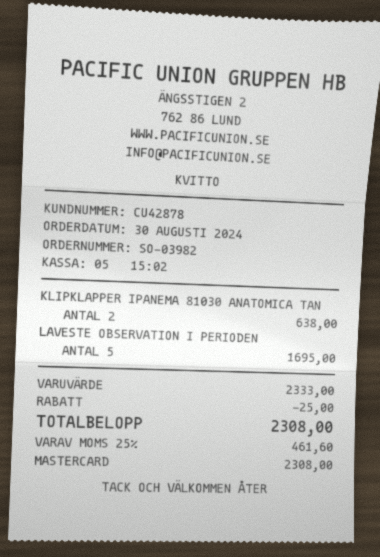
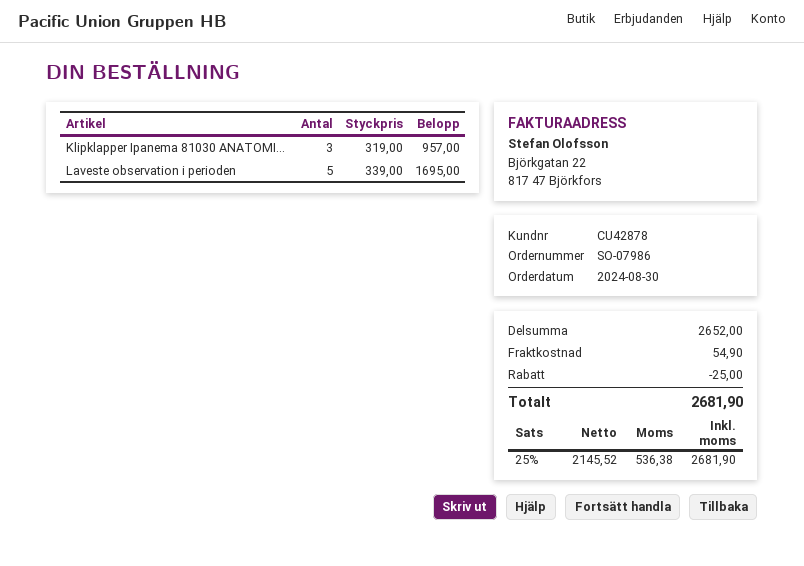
order number: SO-03982 -> SO-07986
KLIPKLAPPER IPANEMA 81030 ANATOMICA TAN: 2 for 638.00 -> 3 for 957.00
subtotal: 2333.00 -> 2652.00
shipping: none -> 54.90
tax: 25% = 461.60 -> 25% = 536.38
total: 2308.00 -> 2681.90

